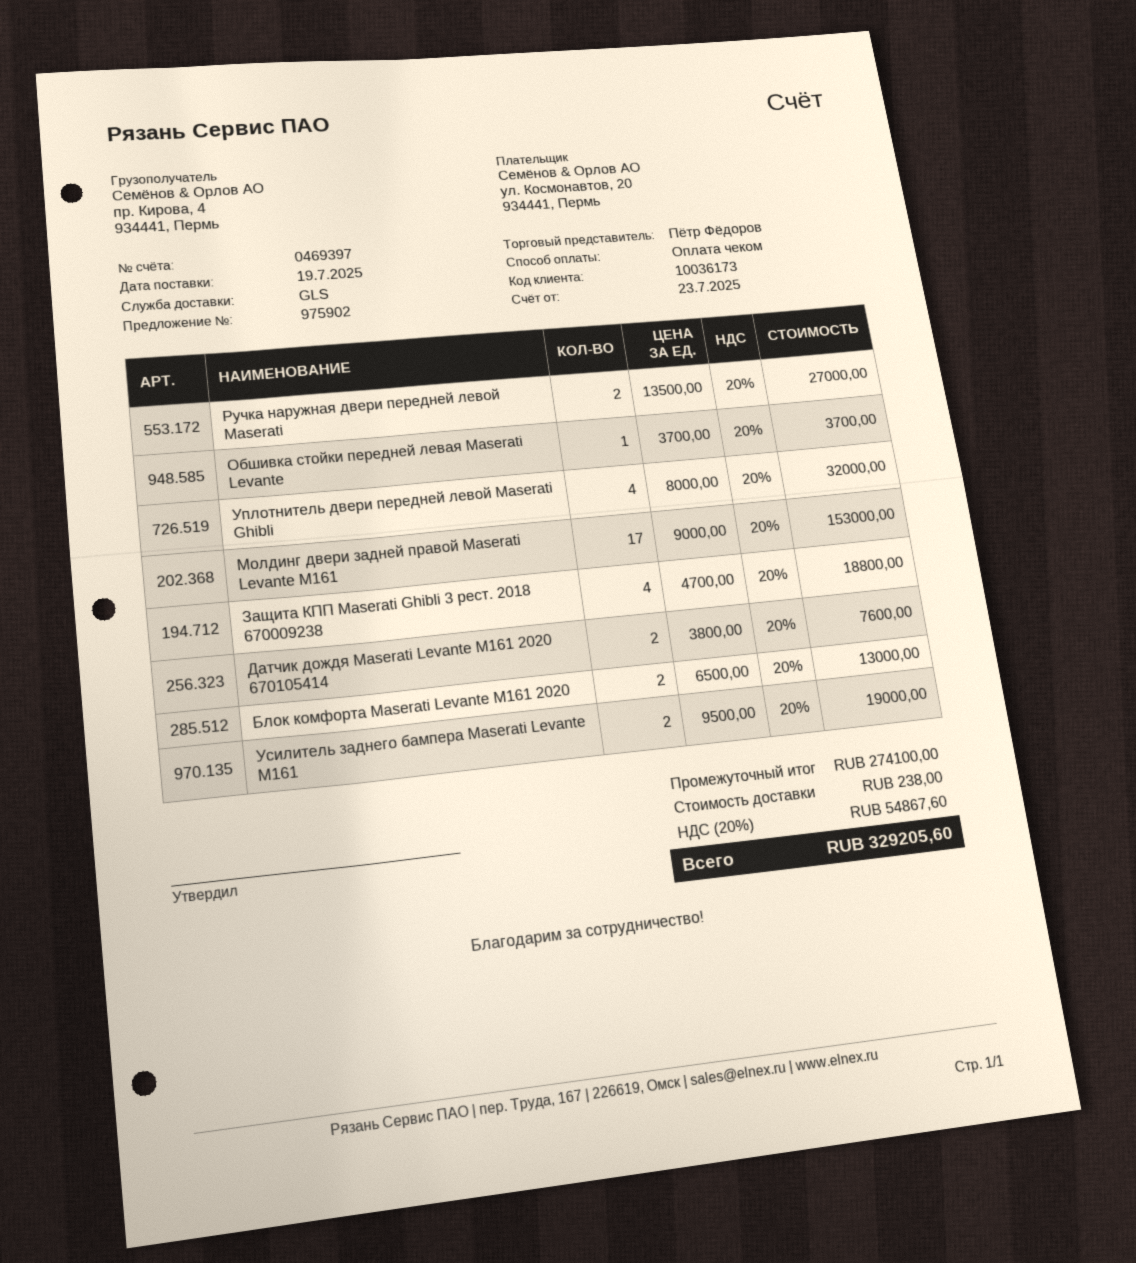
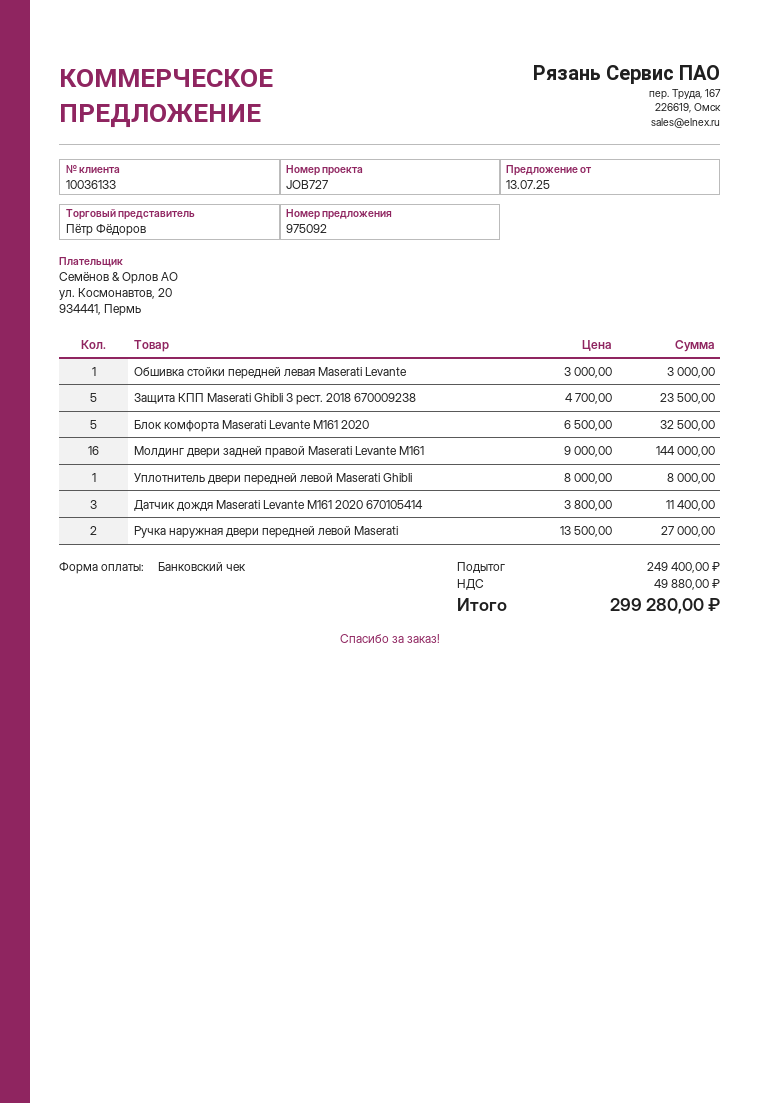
quote number: 975902 -> 975092
customer number: 10036173 -> 10036133
Обшивка стойки передней левая Maserati Levante: 1 x 3700.00 = 3700.00 -> 1 x 3000.00 = 3000.00
Уплотнитель двери передней левой Maserati Ghibli: 4 x 8000.00 = 32000.00 -> 1 x 8000.00 = 8000.00
Молдинг двери задней правой Maserati Levante M161: 17 x 9000.00 = 153000.00 -> 16 x 9000.00 = 144000.00
Защита КПП Maserati Ghibli 3 рест. 2018 670009238: 4 x 4700.00 = 18800.00 -> 5 x 4700.00 = 23500.00
Датчик дождя Maserati Levante M161 2020 670105414: 2 x 3800.00 = 7600.00 -> 3 x 3800.00 = 11400.00
Блок комфорта Maserati Levante M161 2020: 2 x 6500.00 = 13000.00 -> 5 x 6500.00 = 32500.00
Усилитель заднего бампера Maserati Levante M161: 2 x 9500.00 = 19000.00 -> none
subtotal: 274100.00 -> 249400.00
shipping: 238.00 -> none
tax: 54867.60 -> 49880.00
total: 329205.60 -> 299280.00

